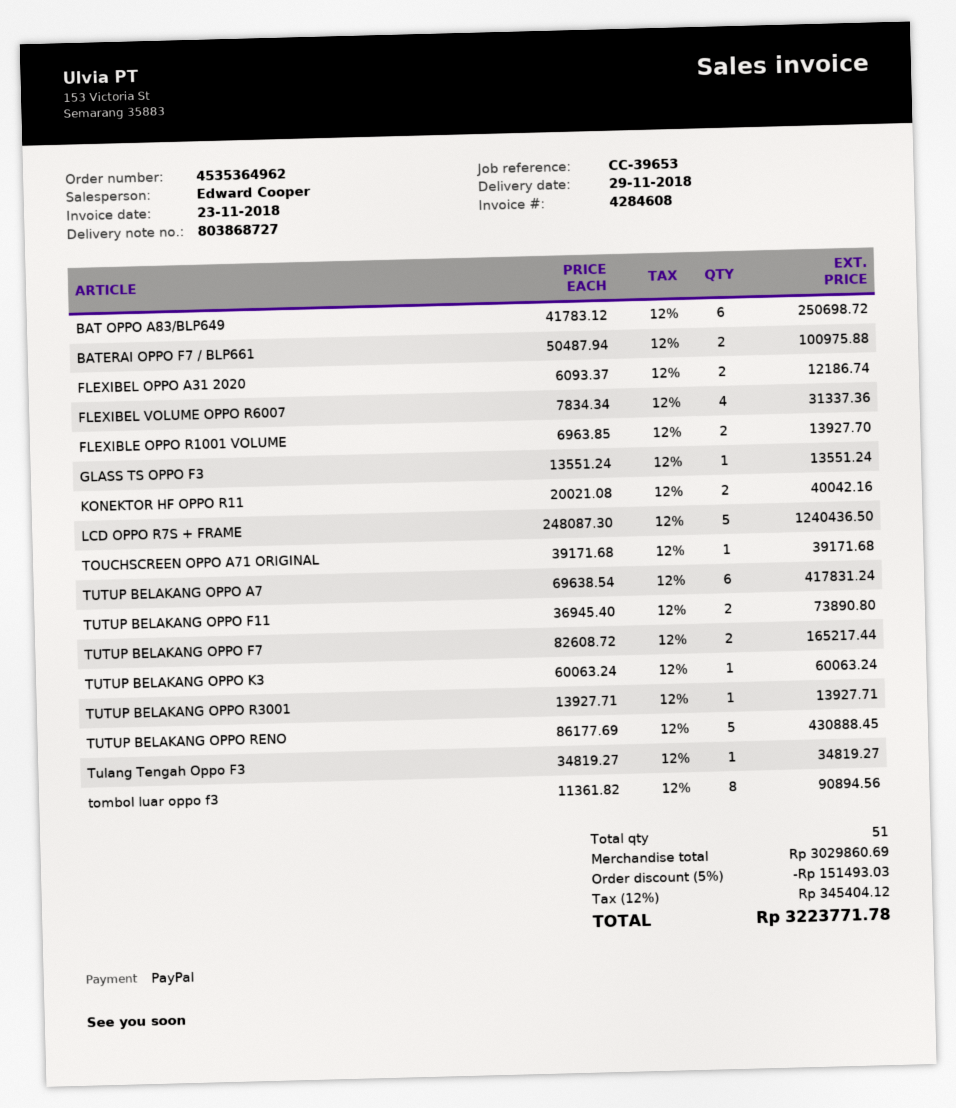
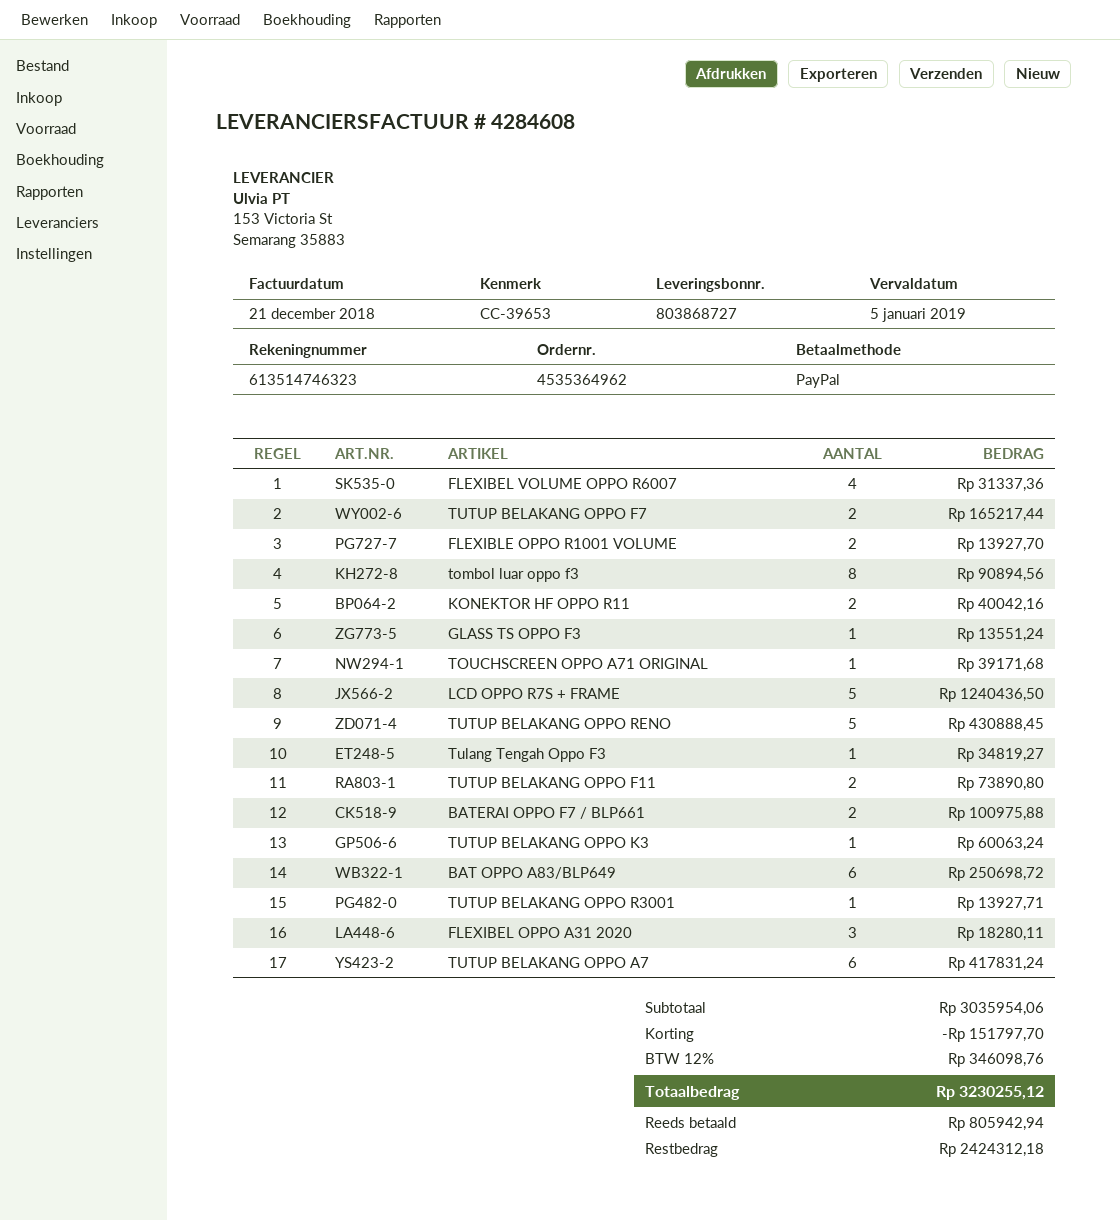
invoice date: 2018-11-23 -> 2018-12-21
FLEXIBEL OPPO A31 2020: 2 for 12186.74 -> 3 for 18280.11
subtotal: 3029860.69 -> 3035954.06
discount: 151493.03 -> 151797.70
tax: 12% = 345404.12 -> 12% = 346098.76
total: 3223771.78 -> 3230255.12

